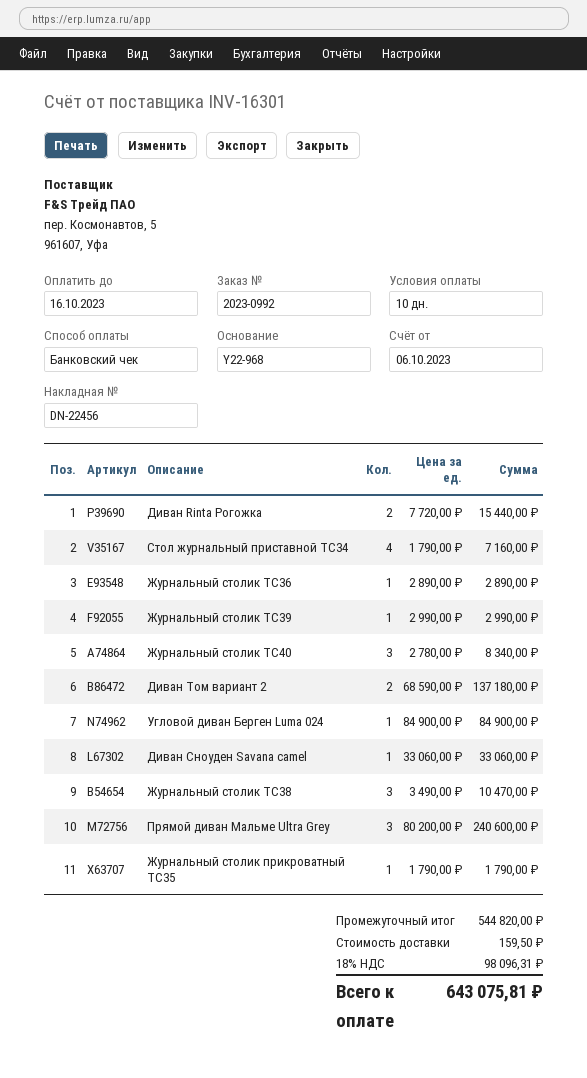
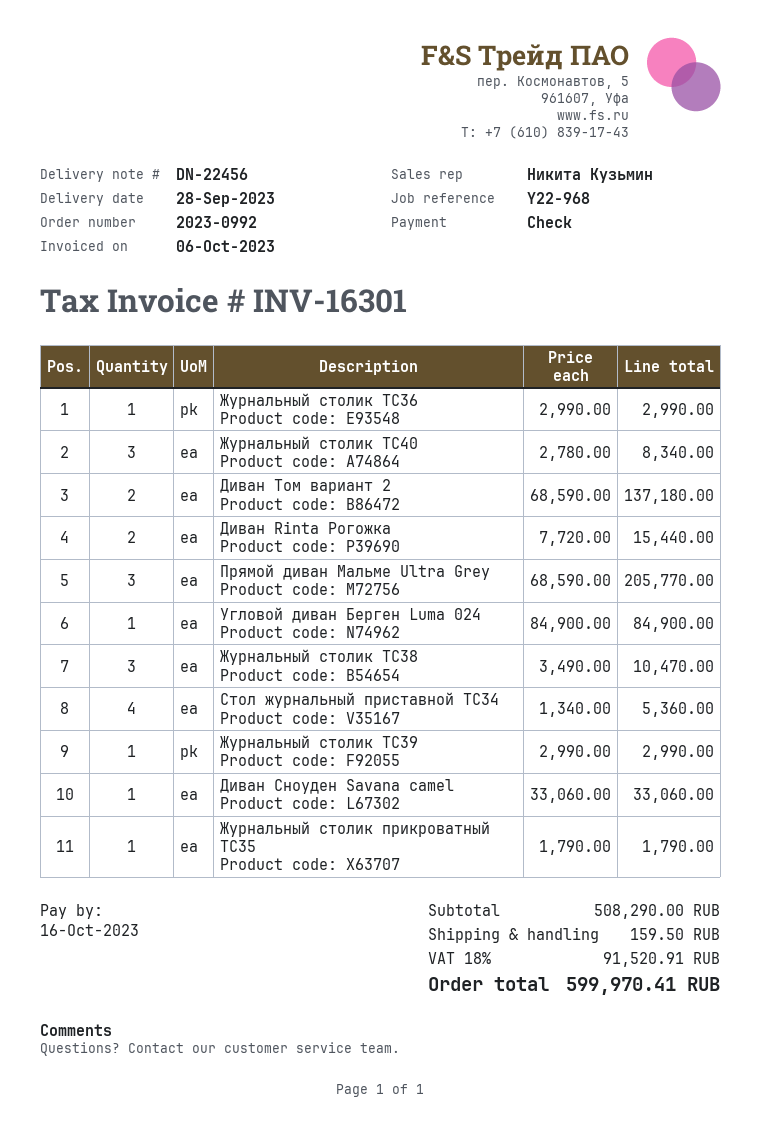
Стол журнальный приставной TC34: 4 x 1790.00 = 7160.00 -> 4 x 1340.00 = 5360.00
Журнальный столик TC36: 1 x 2890.00 = 2890.00 -> 1 x 2990.00 = 2990.00
Прямой диван Мальме Ultra Grey: 3 x 80200.00 = 240600.00 -> 3 x 68590.00 = 205770.00
subtotal: 544820.00 -> 508290.00
tax: 18% = 98096.31 -> 18% = 91520.91
total: 643075.81 -> 599970.41

